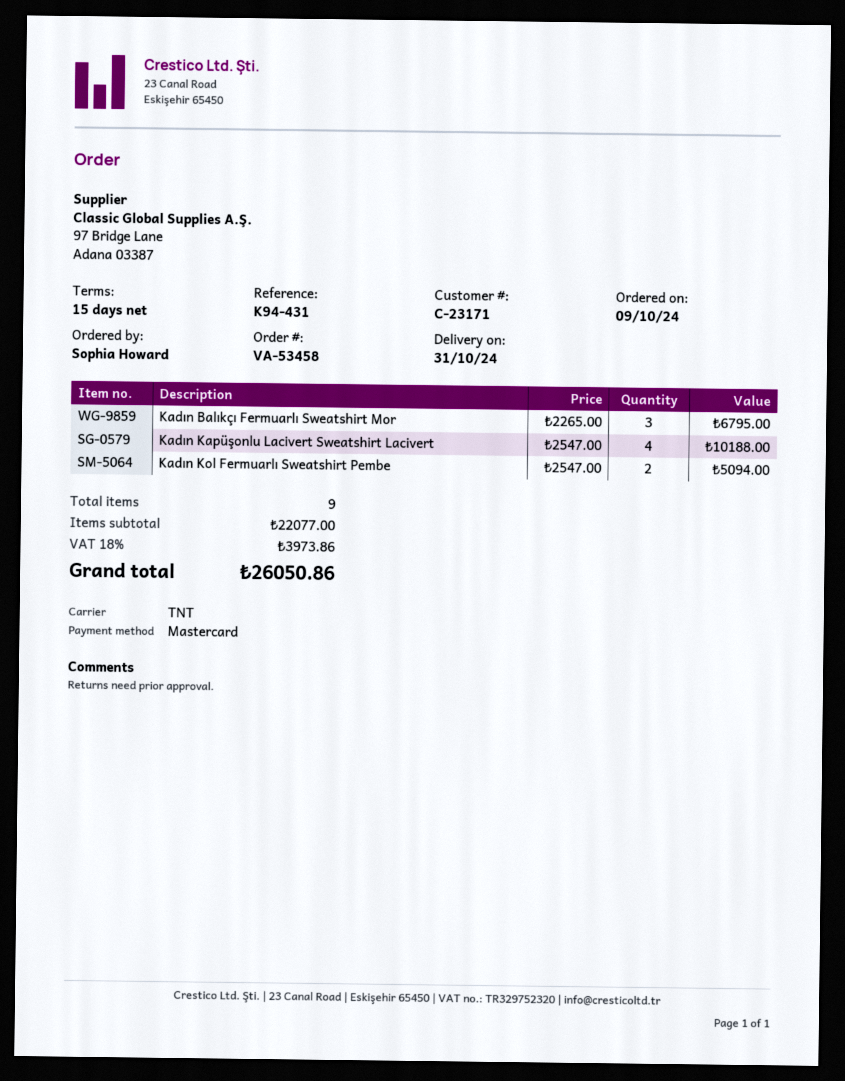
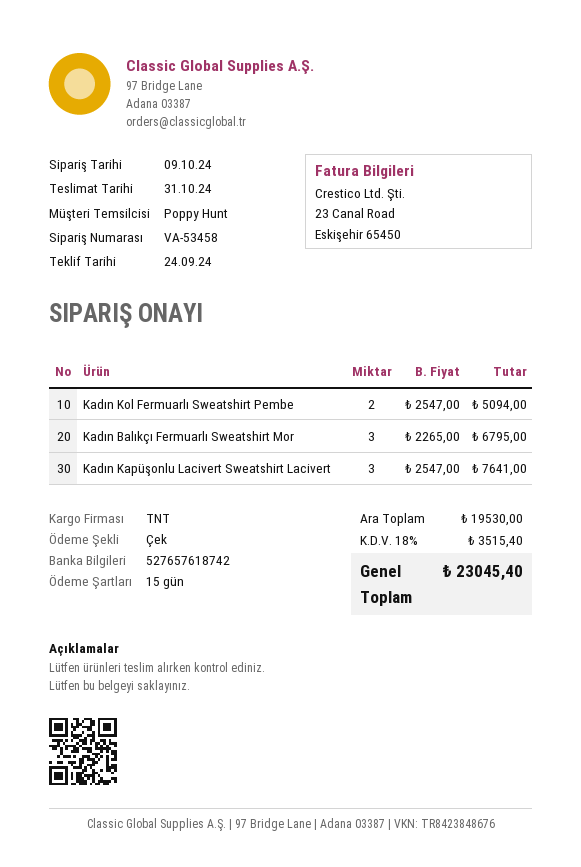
payment method: Mastercard -> cheque
Kadın Kapüşonlu Lacivert Sweatshirt Lacivert: 4 x 2547.00 = 10188.00 -> 3 x 2547.00 = 7641.00
subtotal: 22077.00 -> 19530.00
tax: 18% = 3973.86 -> 18% = 3515.40
total: 26050.86 -> 23045.40

